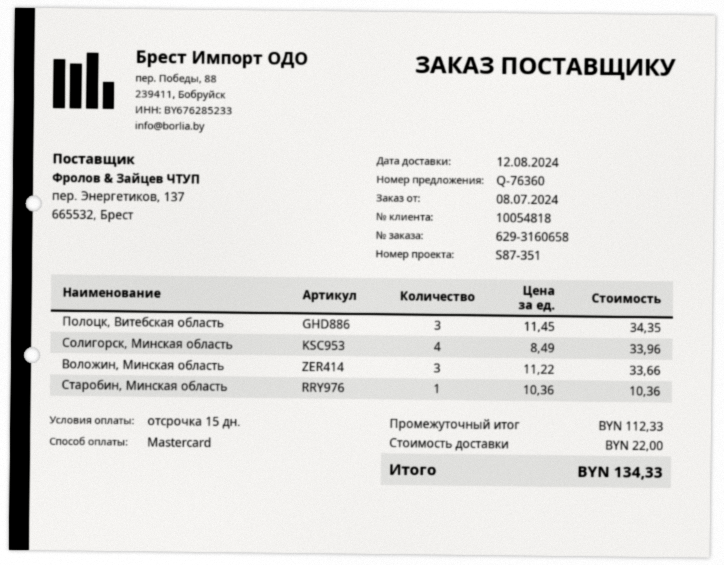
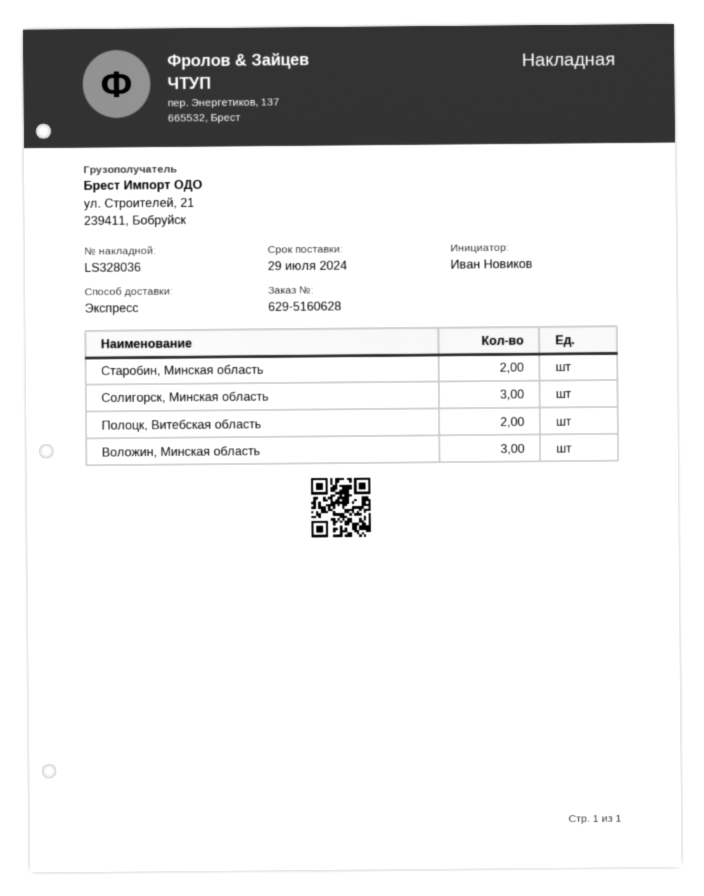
order number: 629-3160658 -> 629-5160628
delivery date: 2024-08-12 -> 2024-07-29
Полоцк, Витебская область: 3 -> 2
Солигорск, Минская область: 4 -> 3
Старобин, Минская область: 1 -> 2

